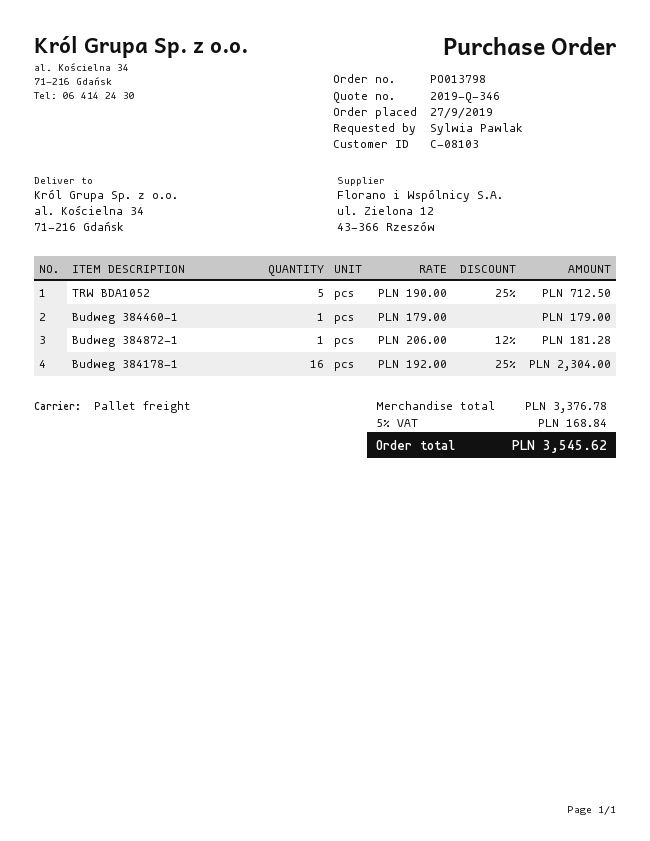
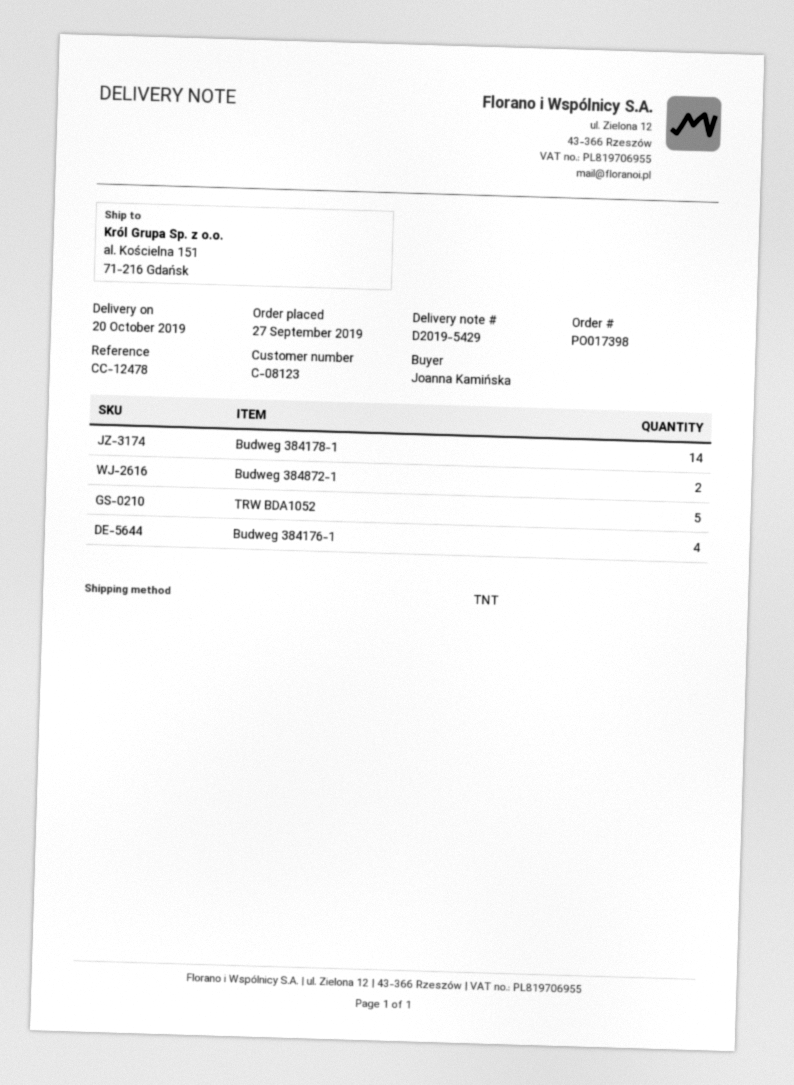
order number: PO013798 -> PO017398
customer number: C-08103 -> C-08123
ordered by: Sylwia Pawlak -> Joanna Kamińska
shipping method: pallet freight -> TNT
ship to: al. Kościelna 34, 71-216 Gdańsk -> al. Kościelna 151, 71-216 Gdańsk
Budweg 384460-1: 1 -> none
Budweg 384872-1: 1 -> 2
Budweg 384178-1: 16 -> 14
Budweg 384176-1: none -> 4

